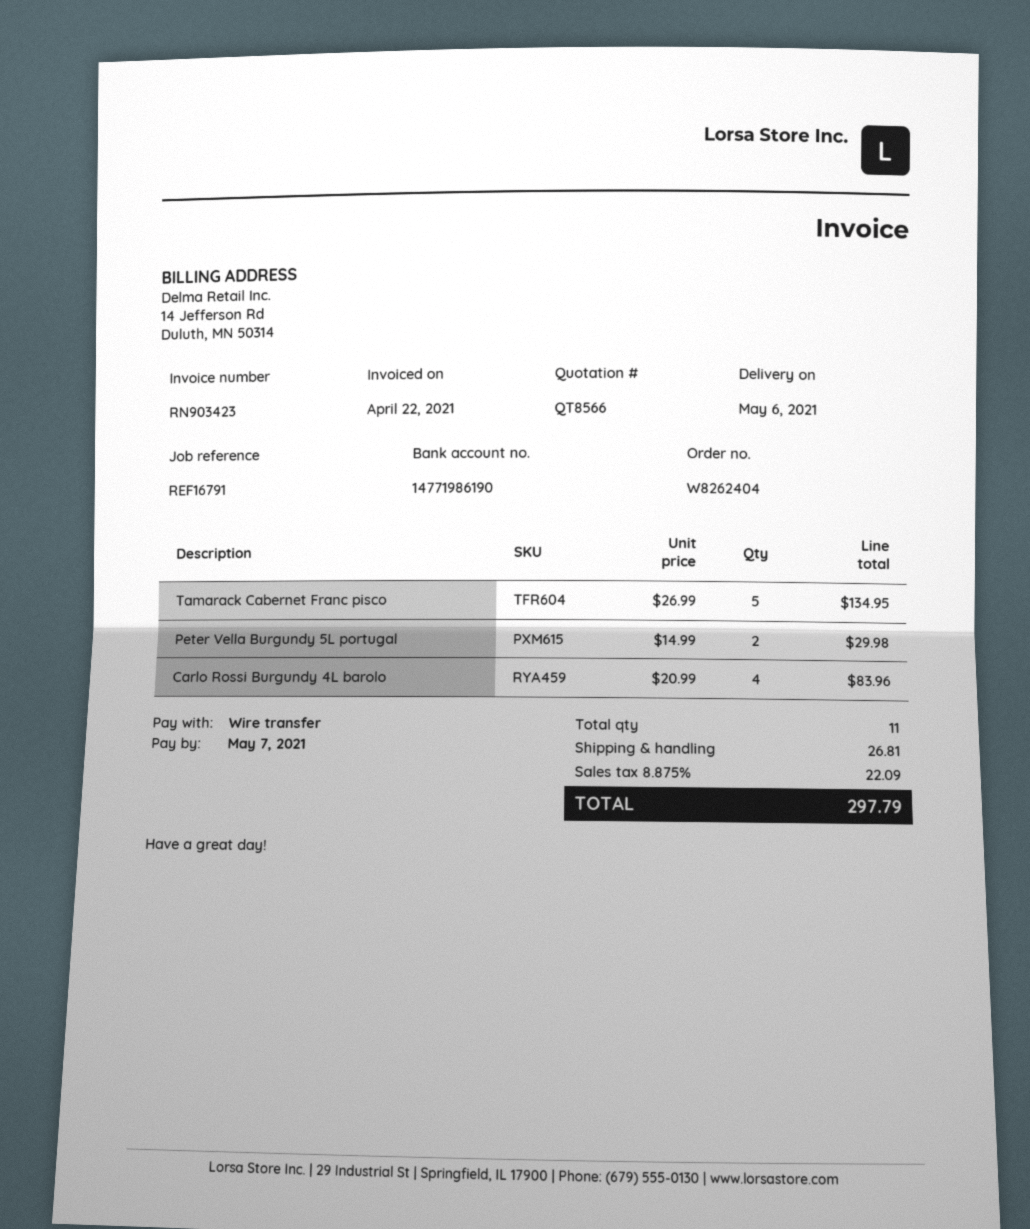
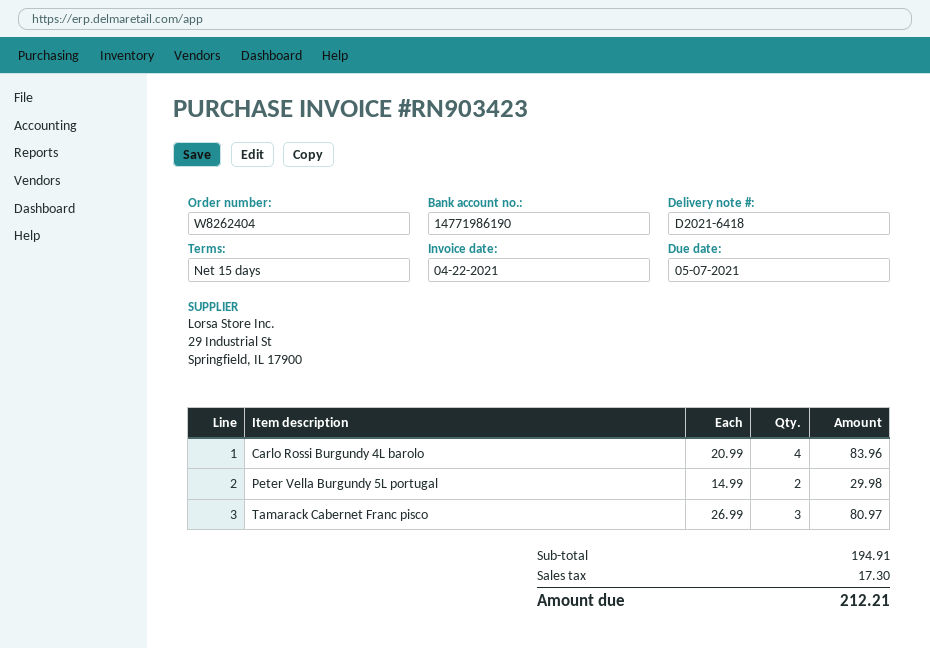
Tamarack Cabernet Franc pisco: 5 x 26.99 = 134.95 -> 3 x 26.99 = 80.97
shipping: 26.81 -> none
tax: 22.09 -> 17.30
total: 297.79 -> 212.21

